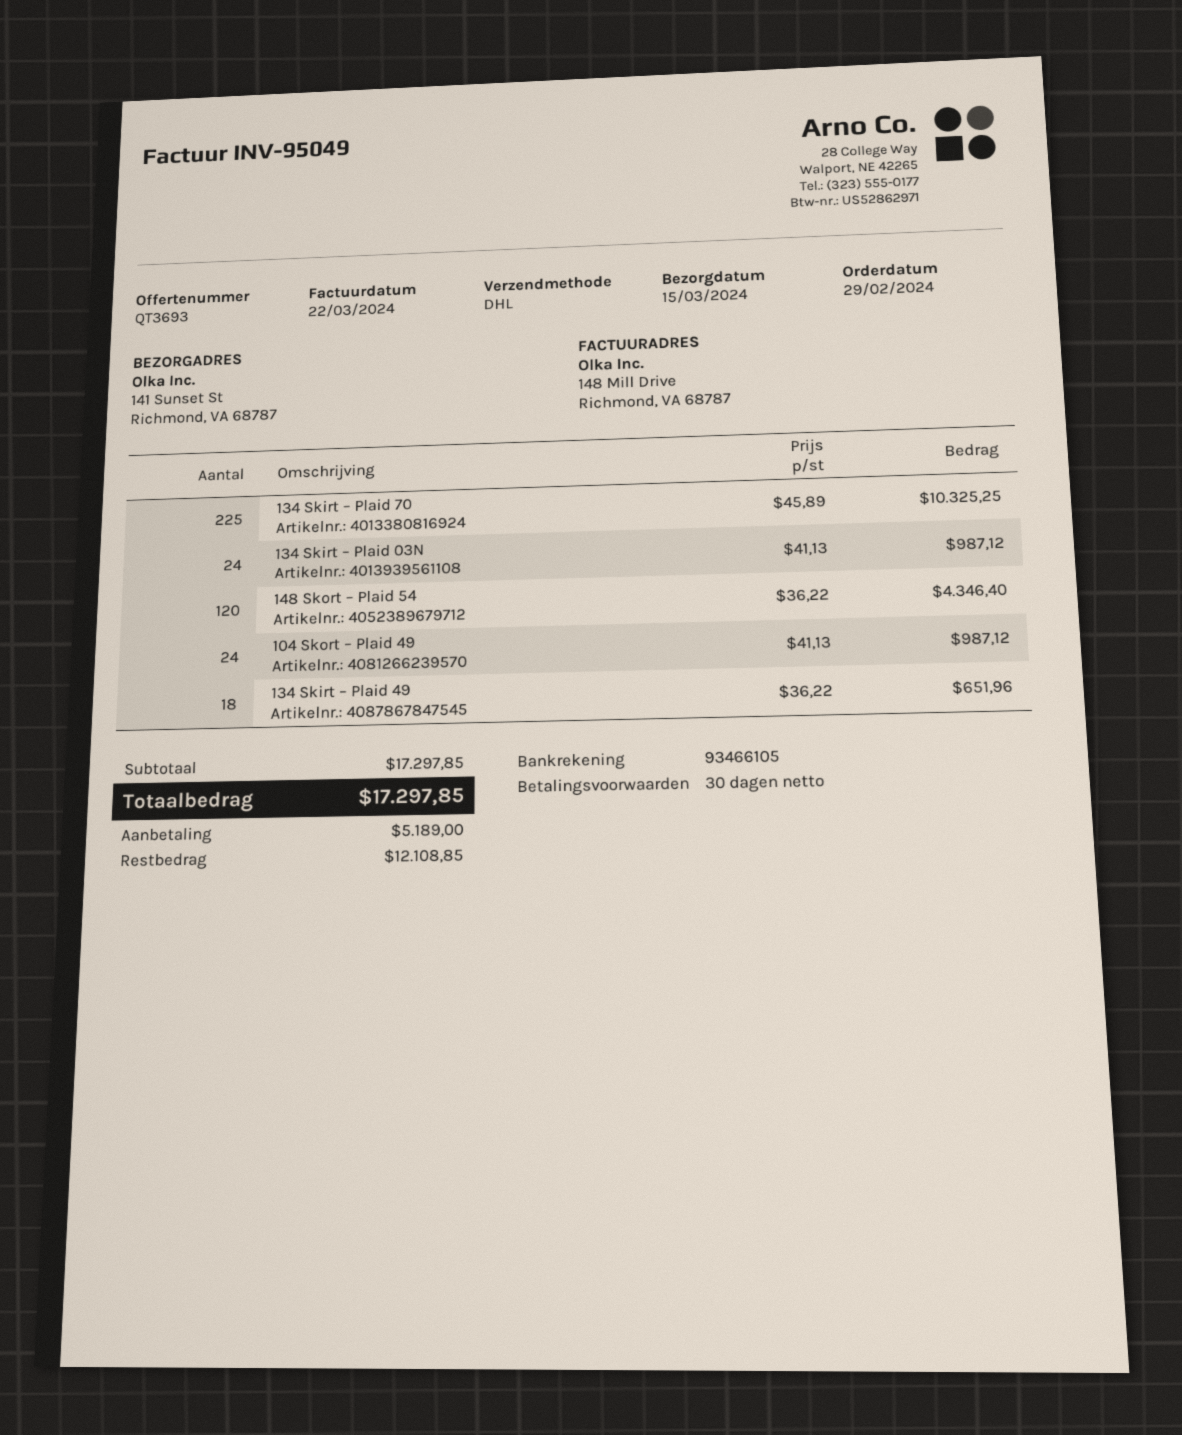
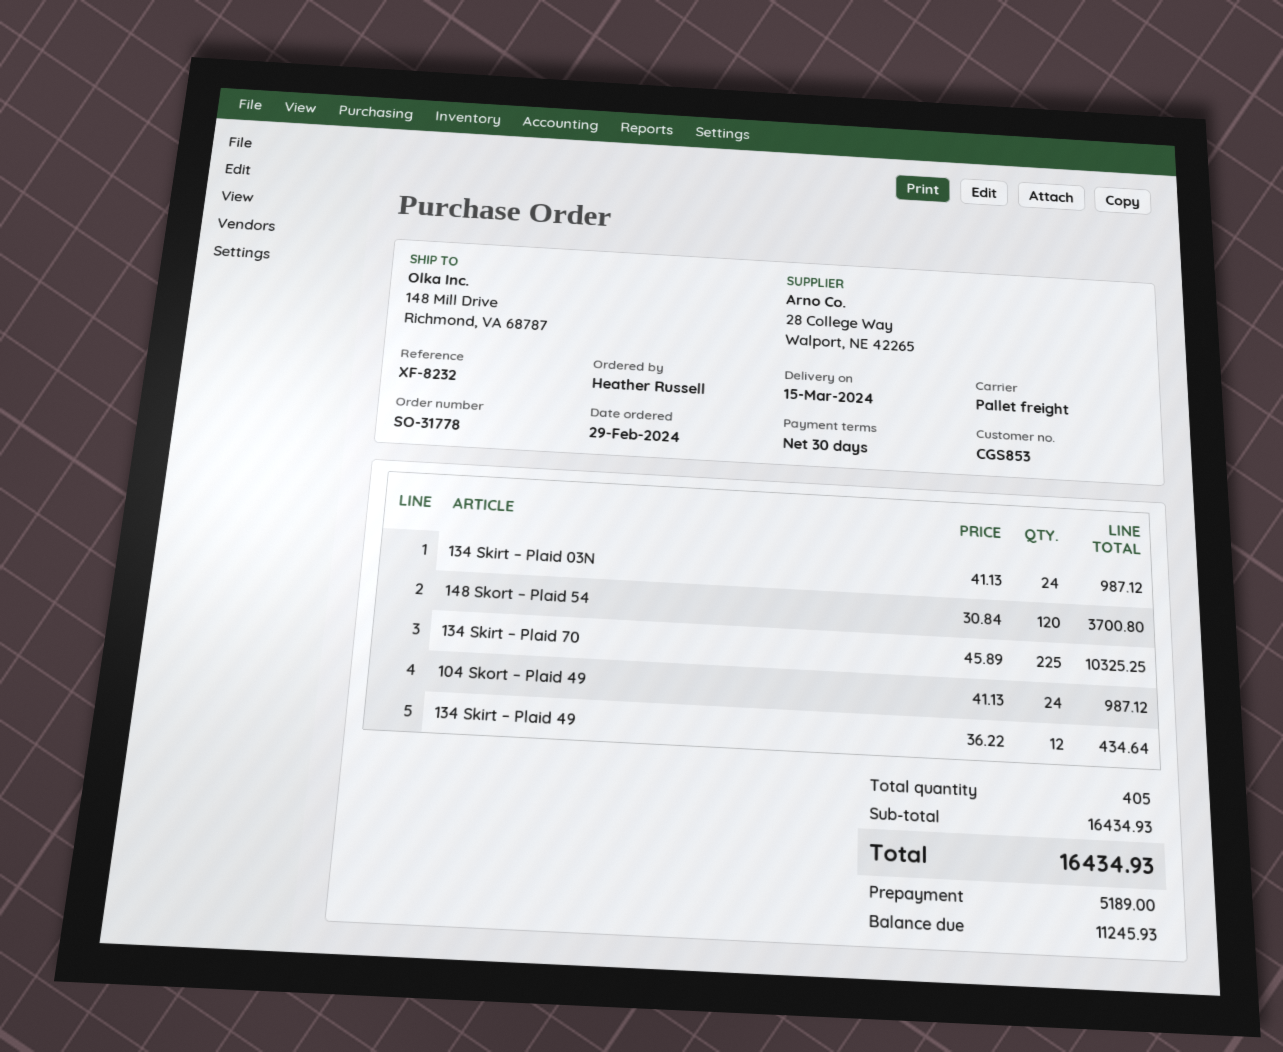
shipping method: DHL -> pallet freight
ship to: 141 Sunset St, Richmond, VA 68787 -> 148 Mill Drive, Richmond, VA 68787
148 Skort – Plaid 54: 120 x 36.22 = 4346.40 -> 120 x 30.84 = 3700.80
134 Skirt – Plaid 49: 18 x 36.22 = 651.96 -> 12 x 36.22 = 434.64
subtotal: 17297.85 -> 16434.93
total: 17297.85 -> 16434.93
balance: 12108.85 -> 11245.93

